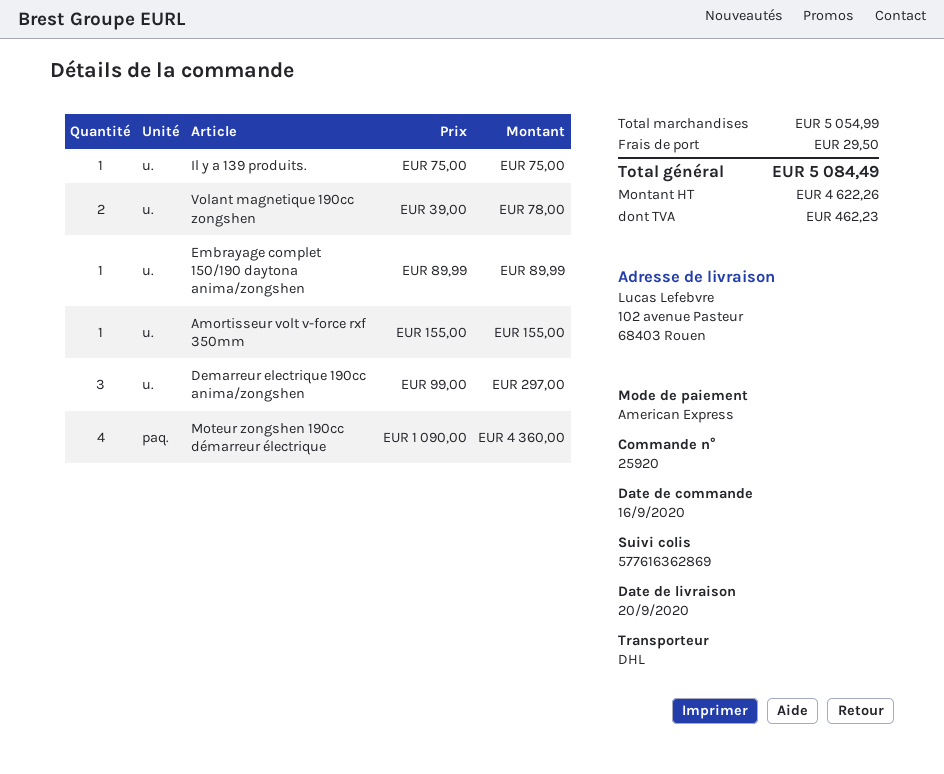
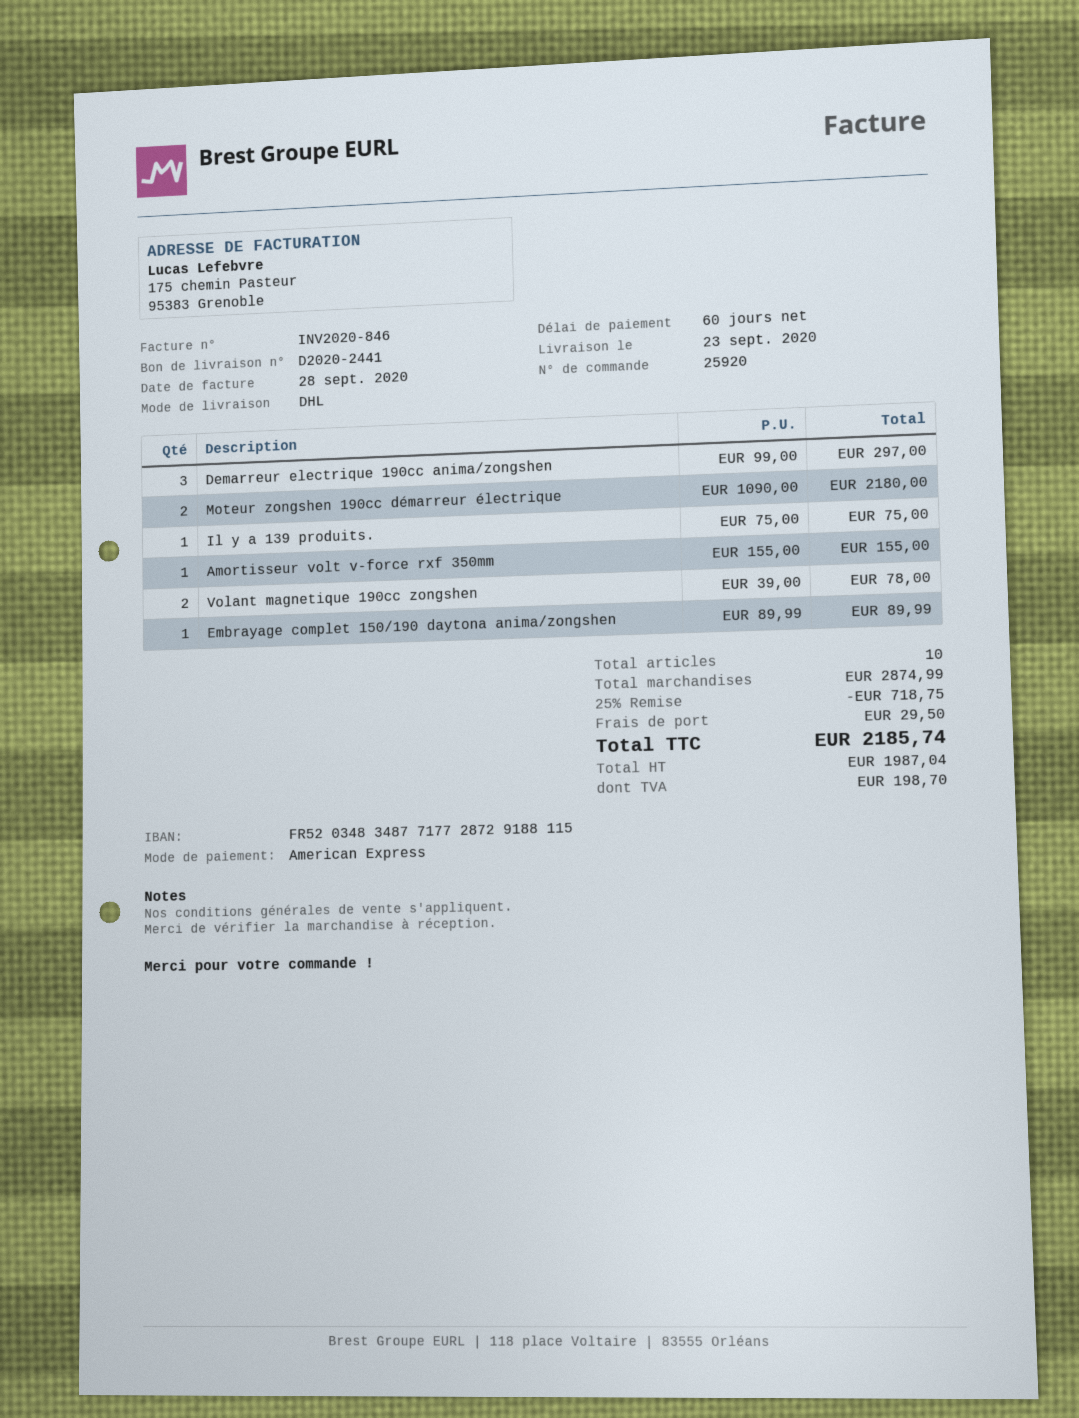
delivery date: 2020-09-20 -> 2020-09-23
Moteur zongshen 190cc démarreur électrique: 4 x 1090.00 = 4360.00 -> 2 x 1090.00 = 2180.00
subtotal: 5054.99 -> 2874.99
discount: none -> 25% = 718.75
net: 4622.26 -> 1987.04
tax: 462.23 -> 198.70
total: 5084.49 -> 2185.74

